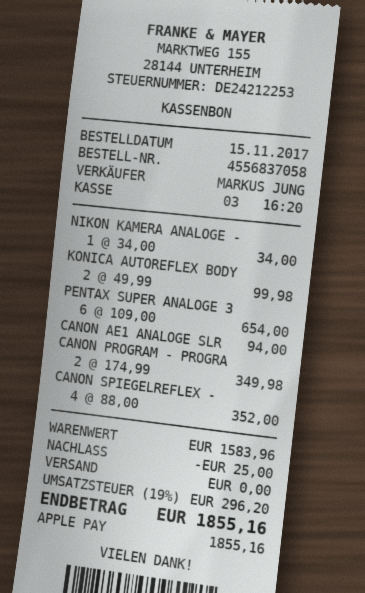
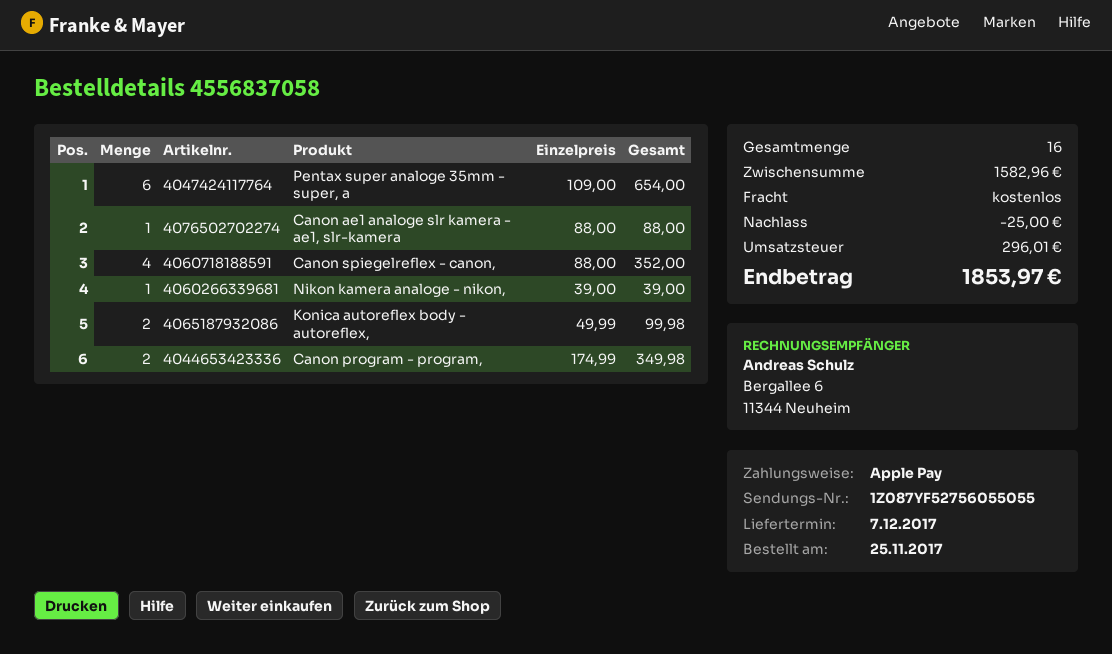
order date: 2017-11-15 -> 2017-11-25
NIKON KAMERA ANALOGE -: 1 x 34.00 = 34.00 -> 1 x 39.00 = 39.00
CANON AE1 ANALOGE SLR: 1 x 94.00 = 94.00 -> 1 x 88.00 = 88.00
subtotal: 1583.96 -> 1582.96
tax: 296.20 -> 296.01
total: 1855.16 -> 1853.97

